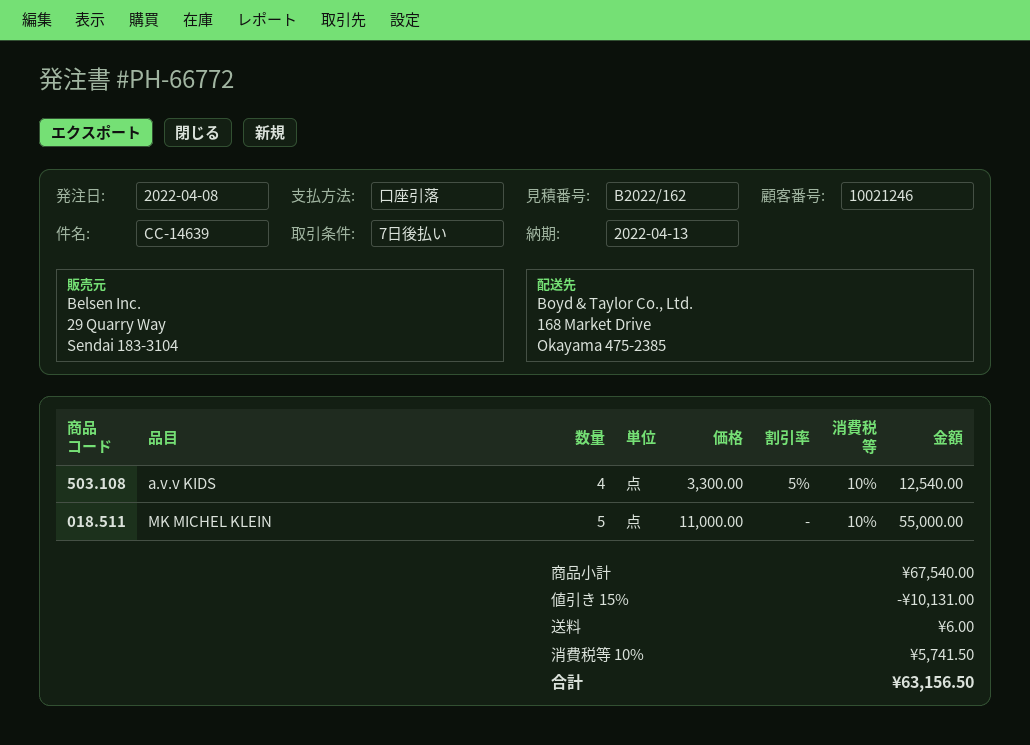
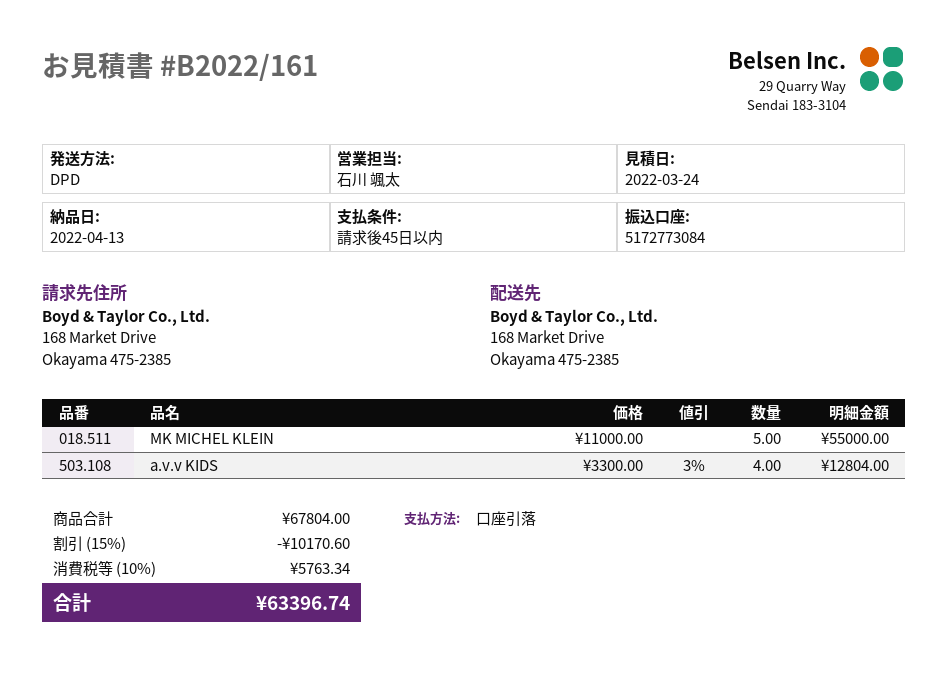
quote number: B2022/162 -> B2022/161
payment terms: 7 days -> 45 days
a.v.v KIDS: 4 x 3300.00 - 5% = 12540.00 -> 4 x 3300.00 - 3% = 12804.00
subtotal: 67540.00 -> 67804.00
discount: 15% = 10131.00 -> 15% = 10170.60
shipping: 6.00 -> none
tax: 10% = 5741.50 -> 10% = 5763.34
total: 63156.50 -> 63396.74

